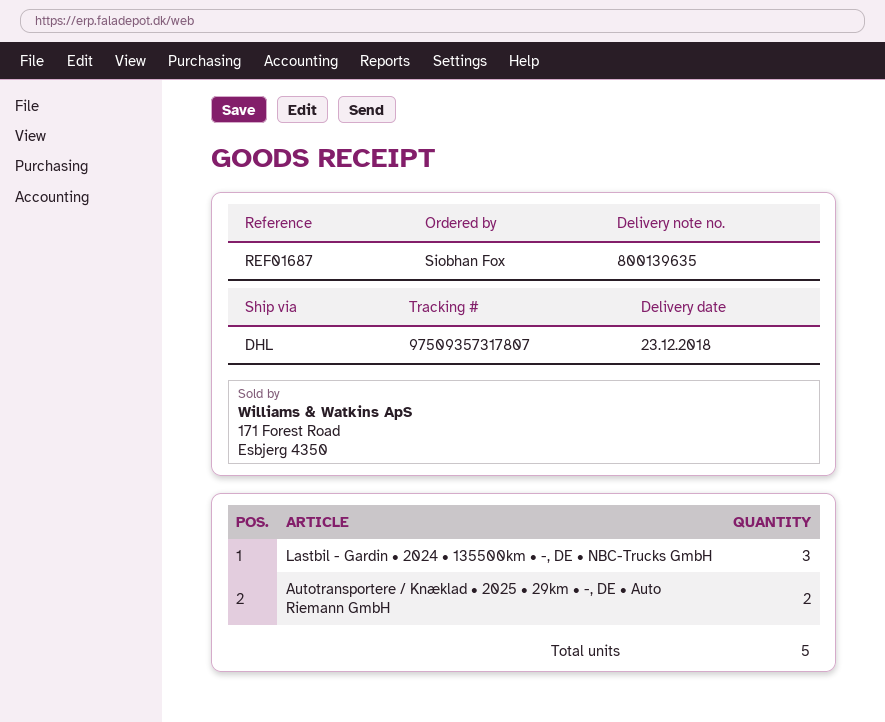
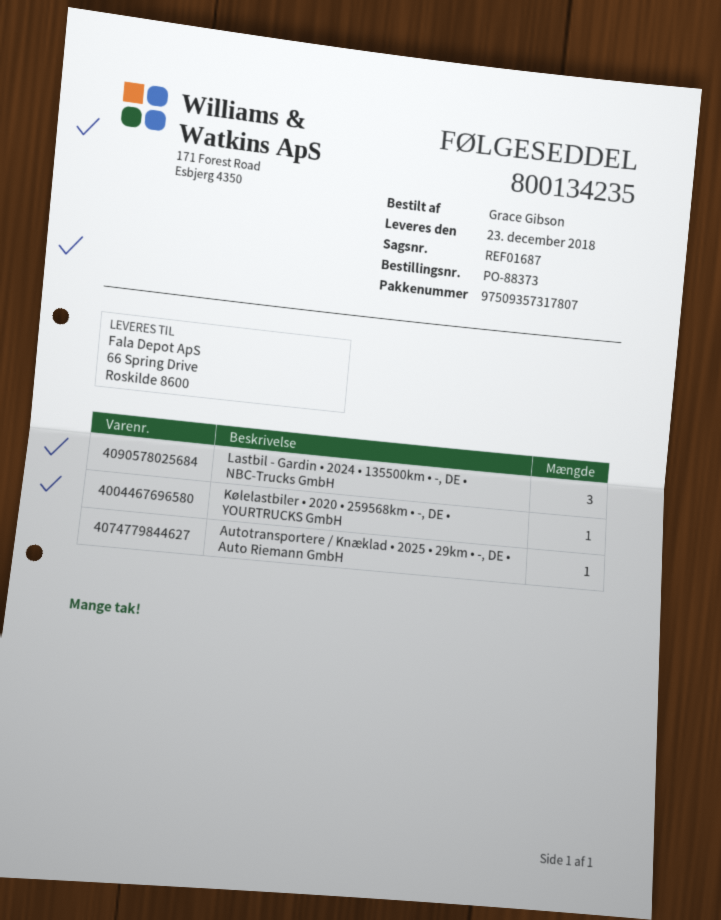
delivery note number: 800139635 -> 800134235
ordered by: Siobhan Fox -> Grace Gibson
Autotransportere / Knæklad • 2025 • 29km • -, DE • Auto Riemann GmbH: 2 -> 1
Kølelastbiler • 2020 • 259568km • -, DE • YOURTRUCKS GmbH: none -> 1

